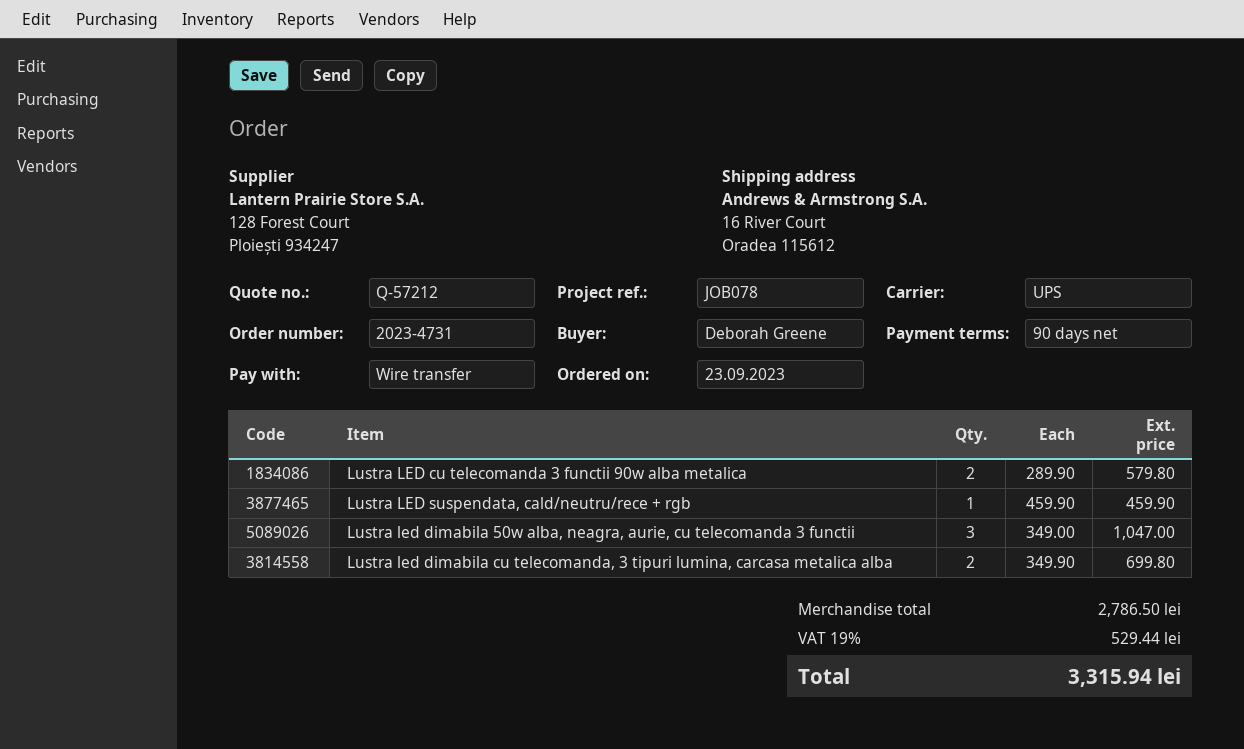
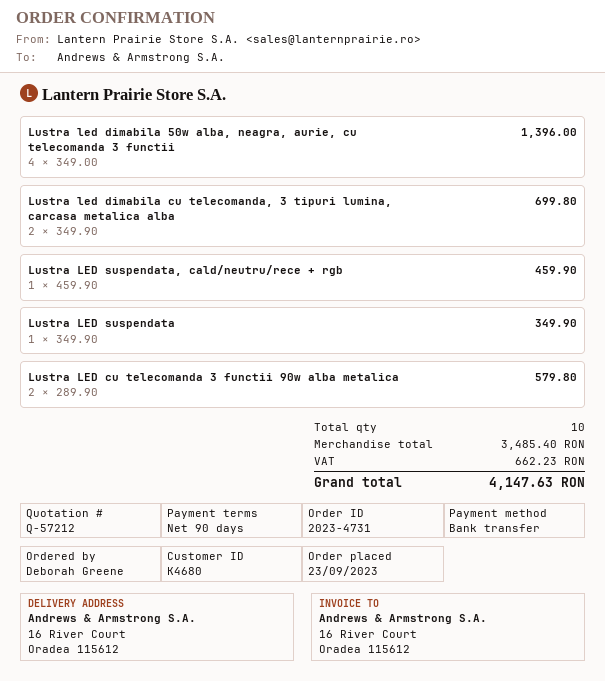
Lustra led dimabila 50w alba, neagra, aurie, cu telecomanda 3 functii: 3 x 349.00 = 1047.00 -> 4 x 349.00 = 1396.00
Lustra LED suspendata: none -> 1 x 349.90 = 349.90
subtotal: 2786.50 -> 3485.40
tax: 529.44 -> 662.23
total: 3315.94 -> 4147.63

